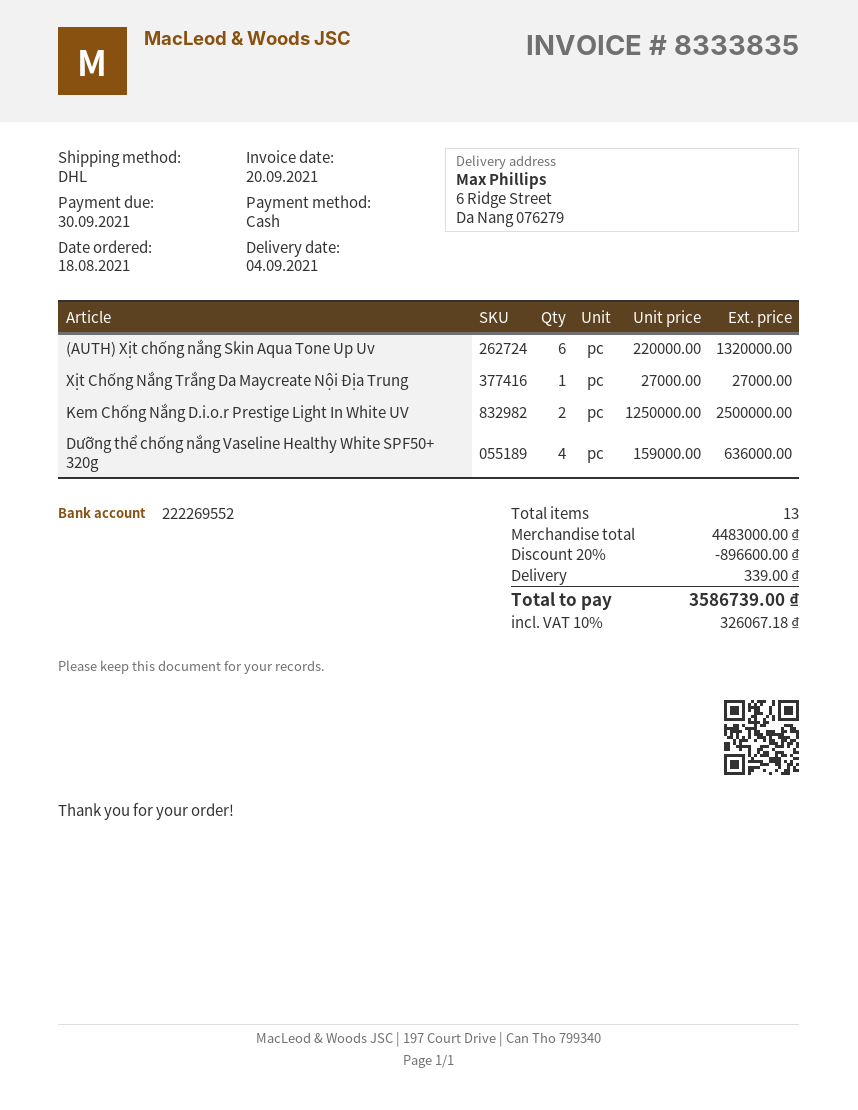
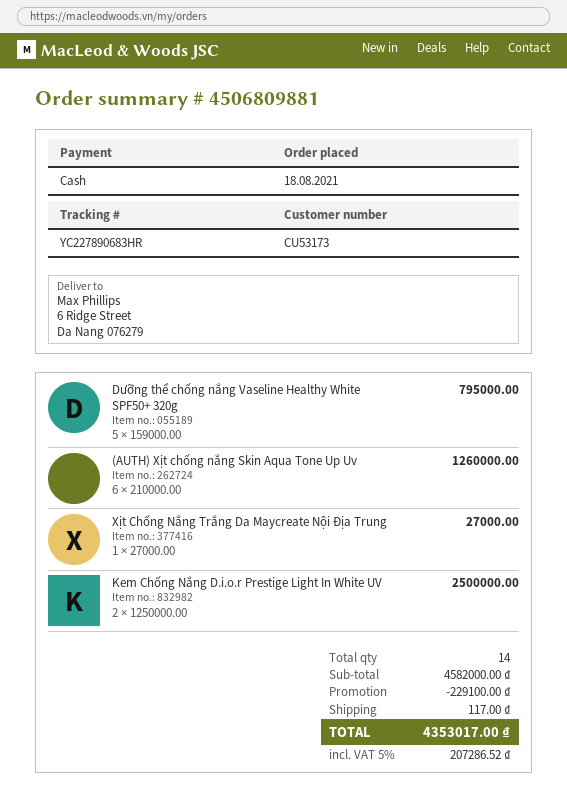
(AUTH) Xịt chống nắng Skin Aqua Tone Up Uv: 6 x 220000.00 = 1320000.00 -> 6 x 210000.00 = 1260000.00
Dưỡng thể chống nắng Vaseline Healthy White SPF50+ 320g: 4 x 159000.00 = 636000.00 -> 5 x 159000.00 = 795000.00
total quantity: 13 -> 14
subtotal: 4483000.00 -> 4582000.00
discount: 896600.00 -> 229100.00
shipping: 339.00 -> 117.00
tax: 10% = 326067.18 -> 5% = 207286.52
total: 3586739.00 -> 4353017.00

